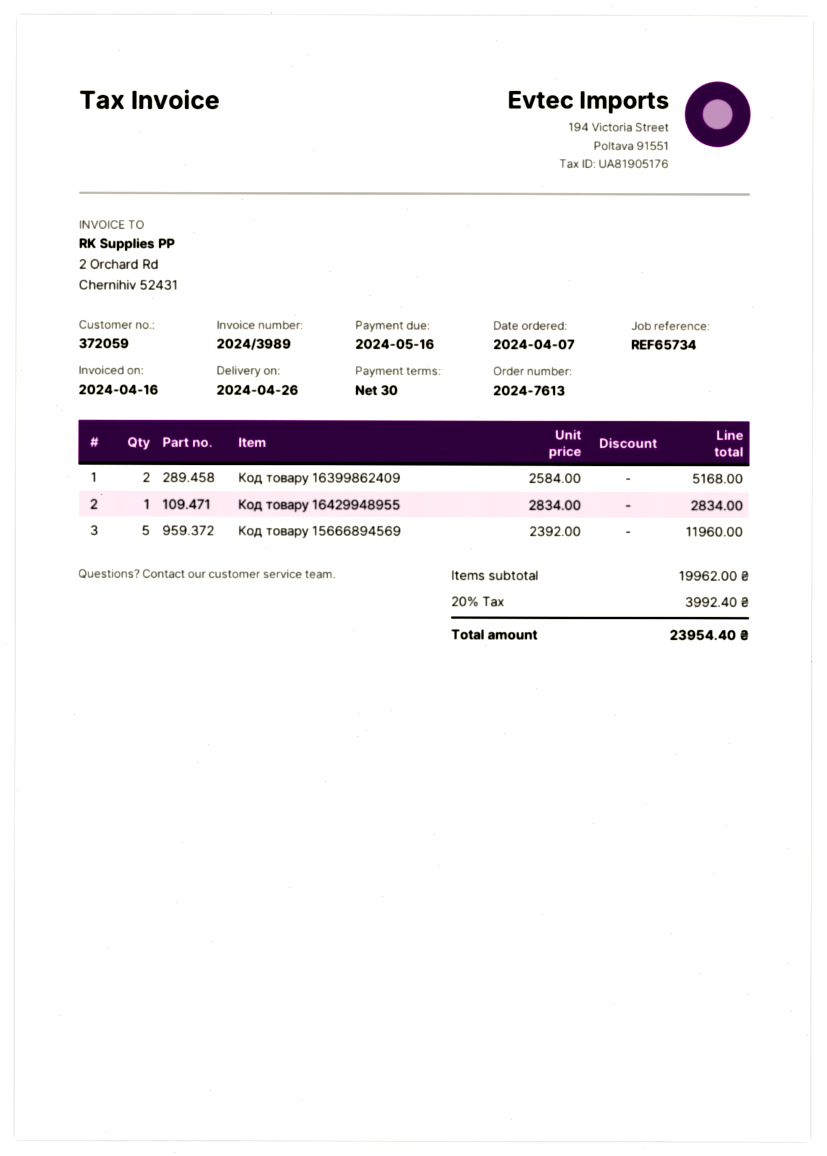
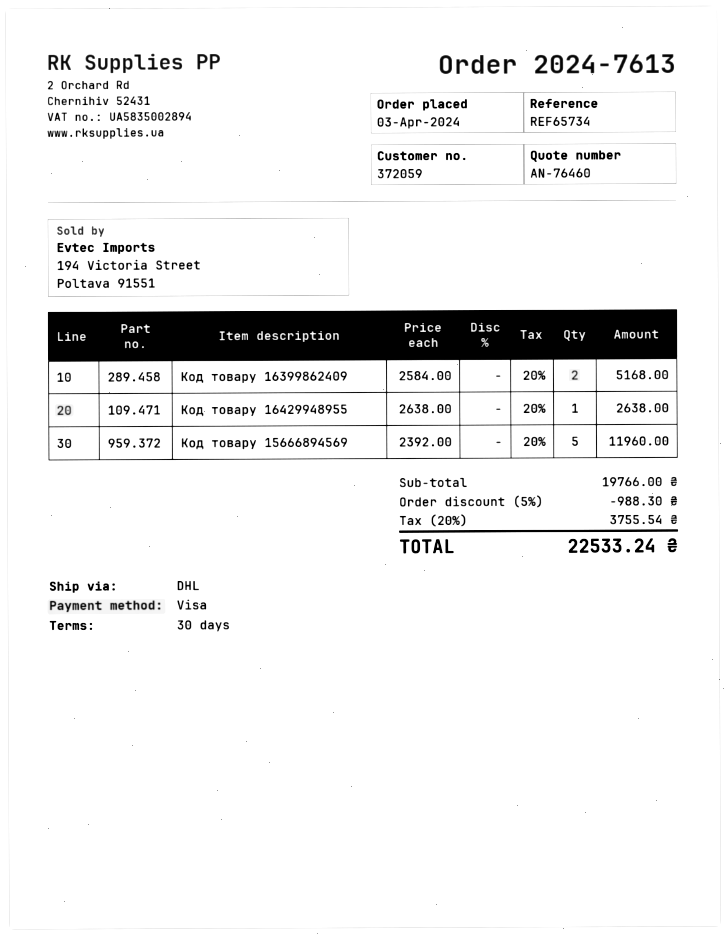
order date: 2024-04-07 -> 2024-04-03
Код товару 16429948955: 1 x 2834.00 = 2834.00 -> 1 x 2638.00 = 2638.00
subtotal: 19962.00 -> 19766.00
discount: none -> 5% = 988.30
tax: 20% = 3992.40 -> 20% = 3755.54
total: 23954.40 -> 22533.24

